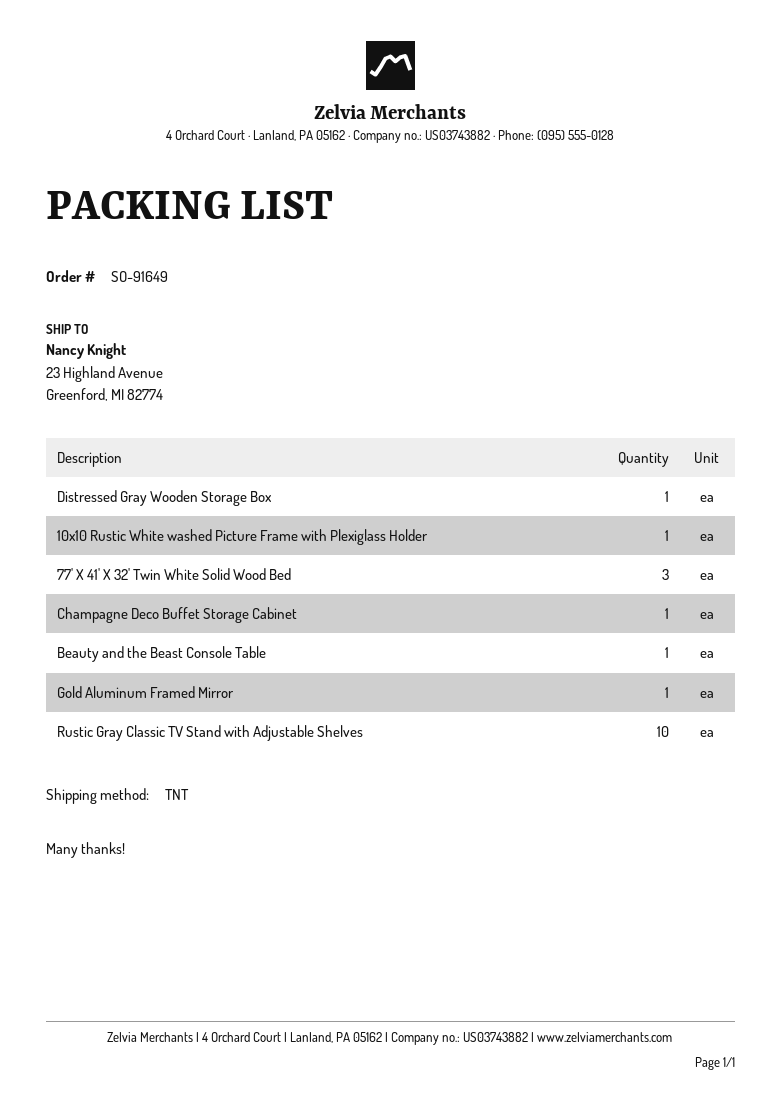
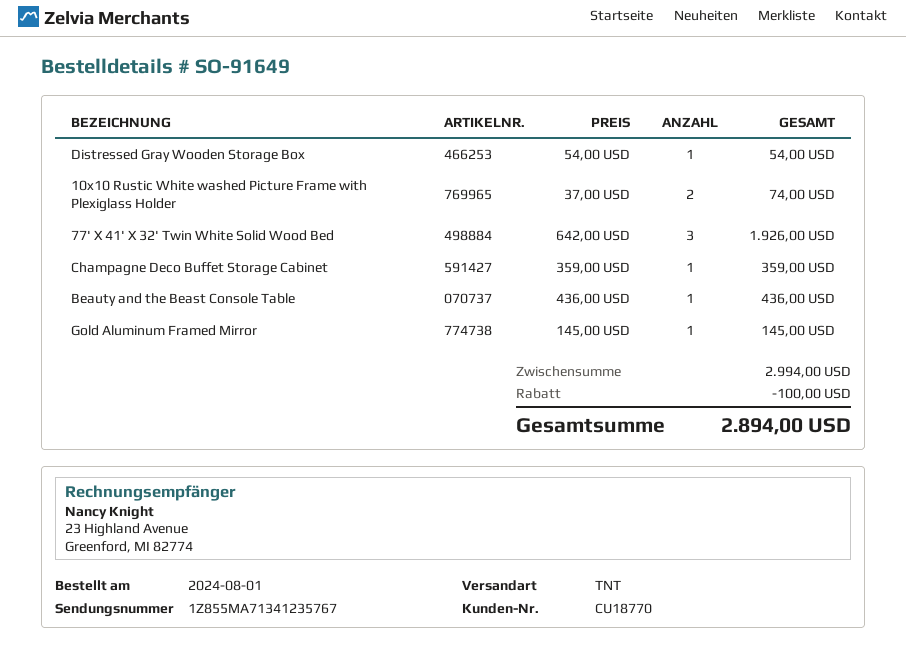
10x10 Rustic White washed Picture Frame with Plexiglass Holder: 1 -> 2
Rustic Gray Classic TV Stand with Adjustable Shelves: 10 -> none

